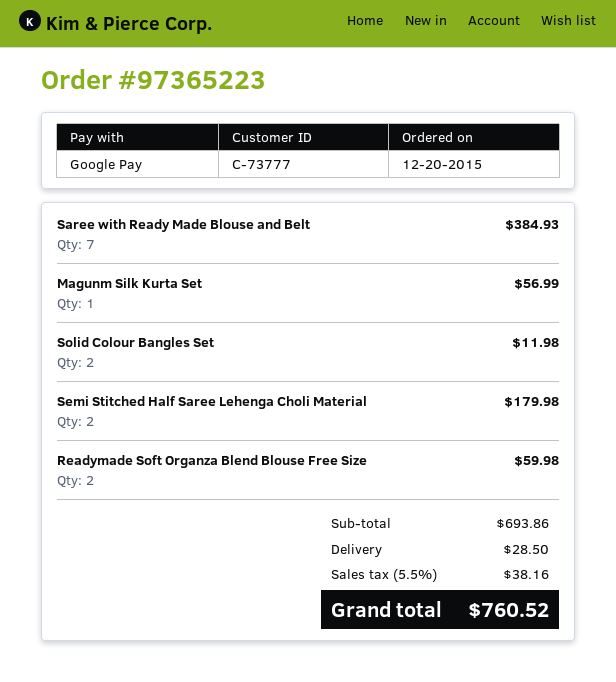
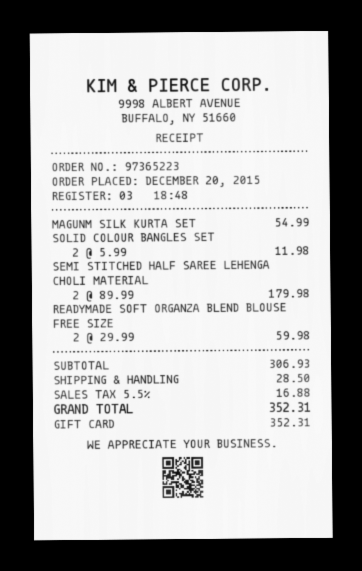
payment method: Google Pay -> gift card
Saree with Ready Made Blouse and Belt: 7 for 384.93 -> none
Magunm Silk Kurta Set: 1 for 56.99 -> 1 for 54.99
subtotal: 693.86 -> 306.93
tax: 5.5% = 38.16 -> 5.5% = 16.88
total: 760.52 -> 352.31

